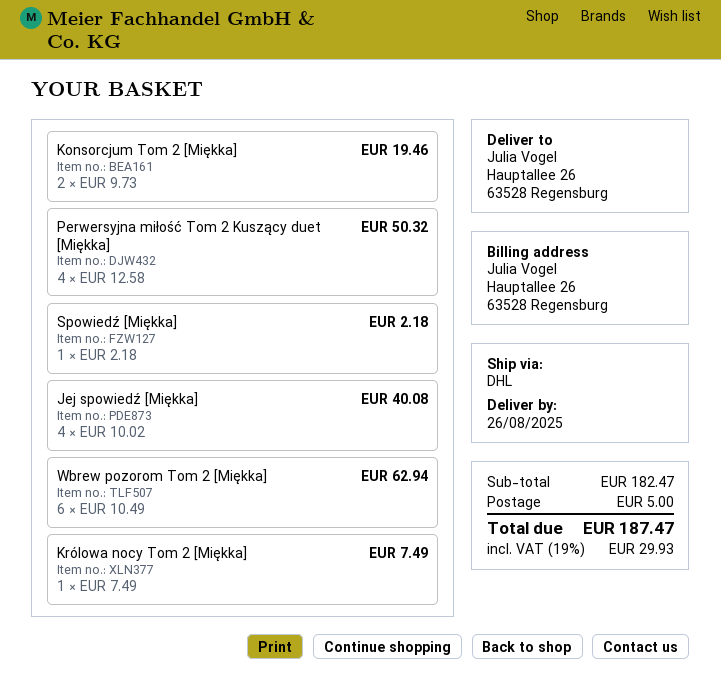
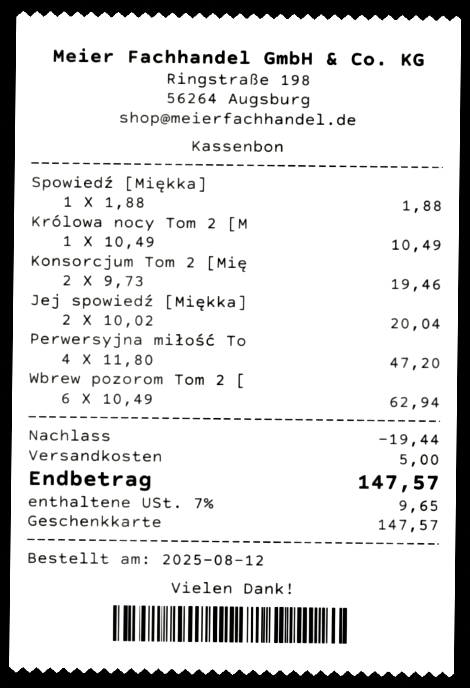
Perwersyjna miłość Tom 2 Kuszący duet [Miękka]: 4 x 12.58 = 50.32 -> 4 x 11.80 = 47.20
Spowiedź [Miękka]: 1 x 2.18 = 2.18 -> 1 x 1.88 = 1.88
Jej spowiedź [Miękka]: 4 x 10.02 = 40.08 -> 2 x 10.02 = 20.04
Królowa nocy Tom 2 [Miękka]: 1 x 7.49 = 7.49 -> 1 x 10.49 = 10.49
discount: none -> 19.44
tax: 19% = 29.93 -> 7% = 9.65
total: 187.47 -> 147.57

